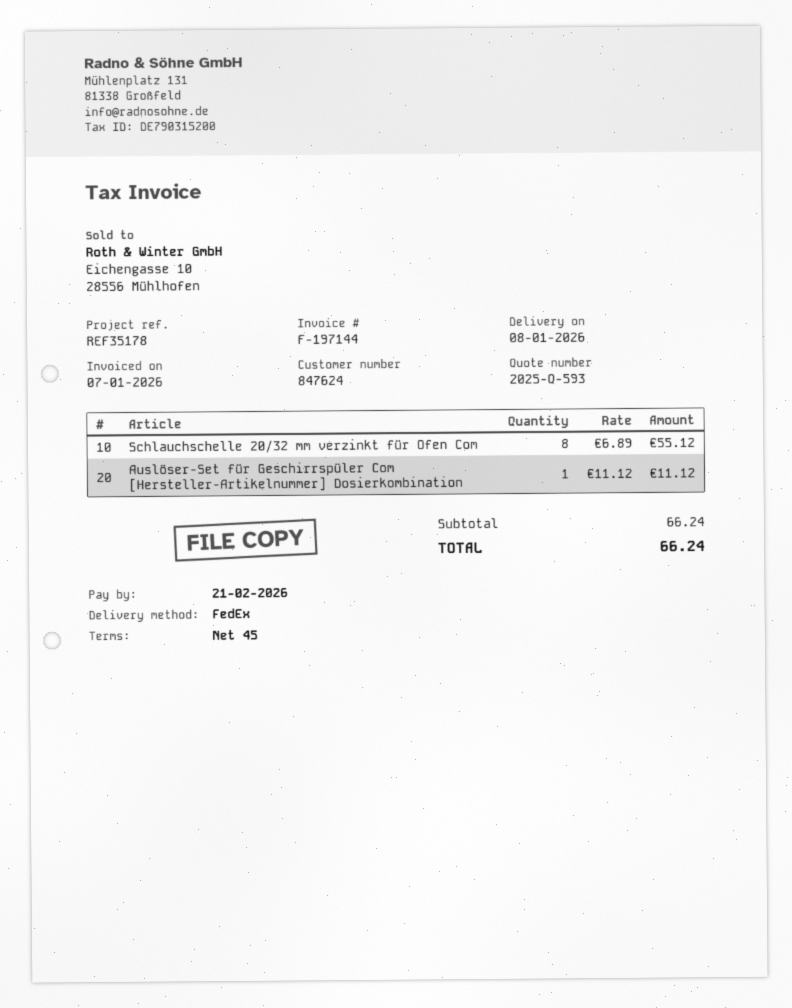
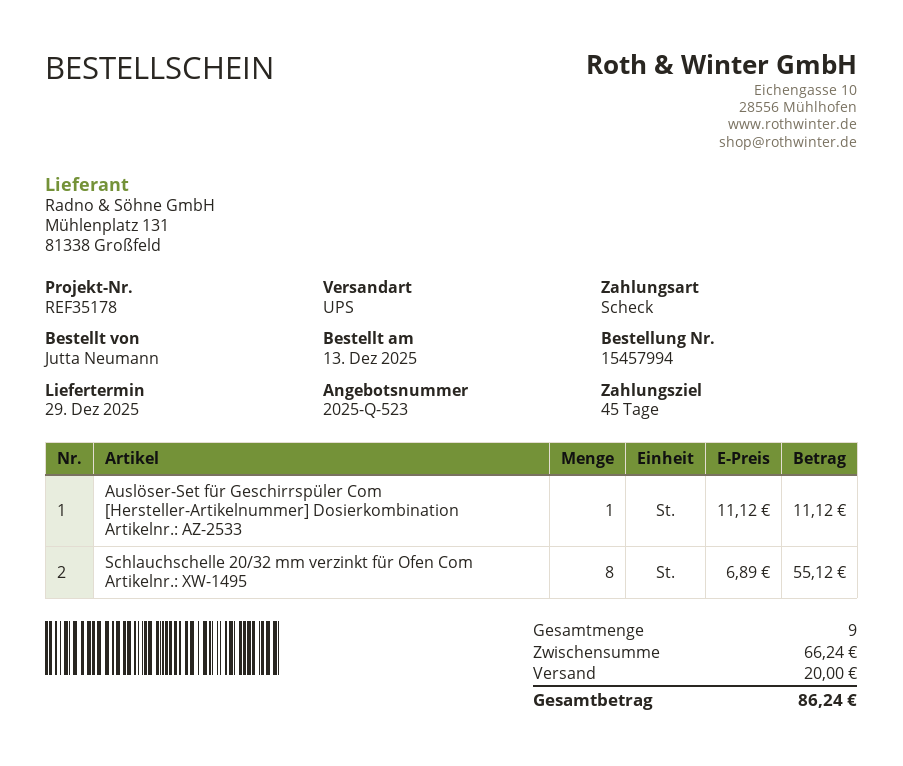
quote number: 2025-Q-593 -> 2025-Q-523
delivery date: 2026-01-08 -> 2025-12-29
shipping method: FedEx -> UPS
shipping: none -> 20.00
total: 66.24 -> 86.24

